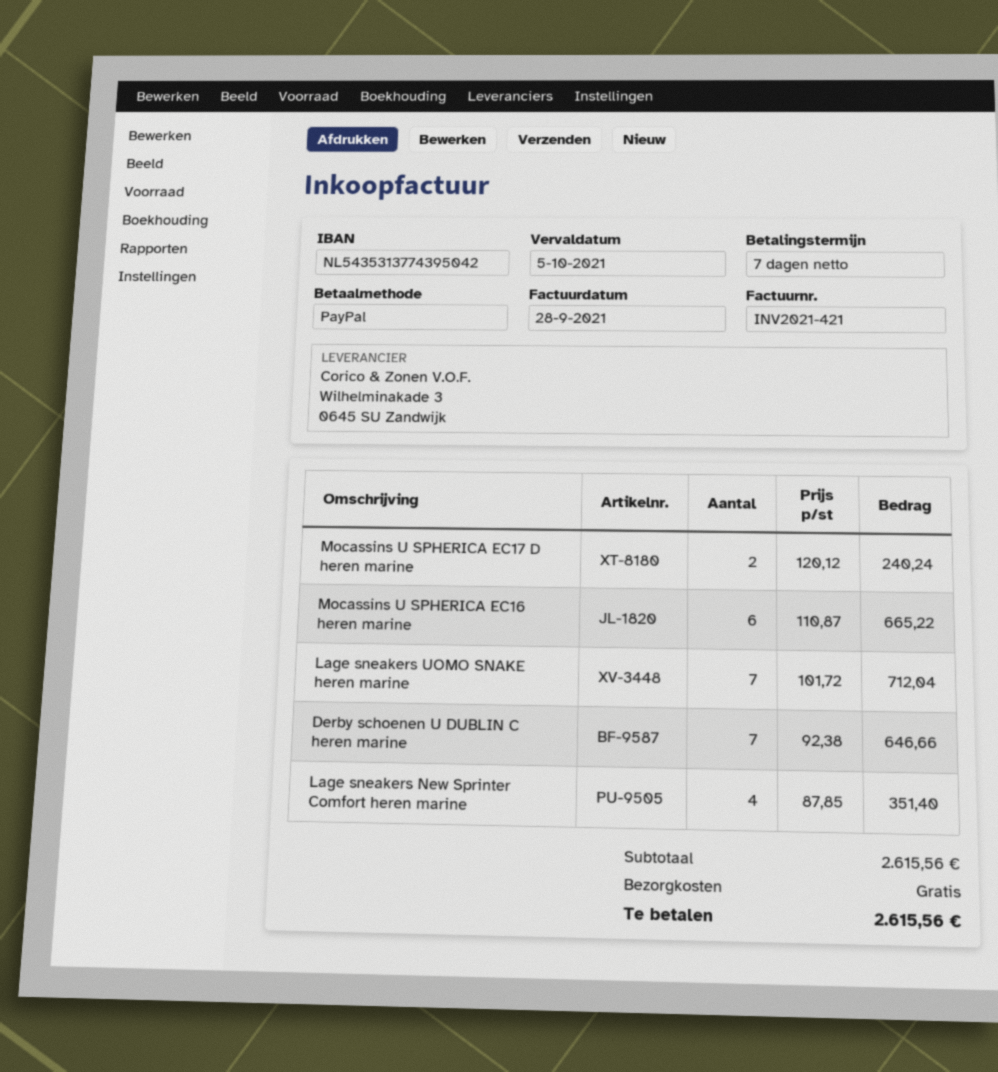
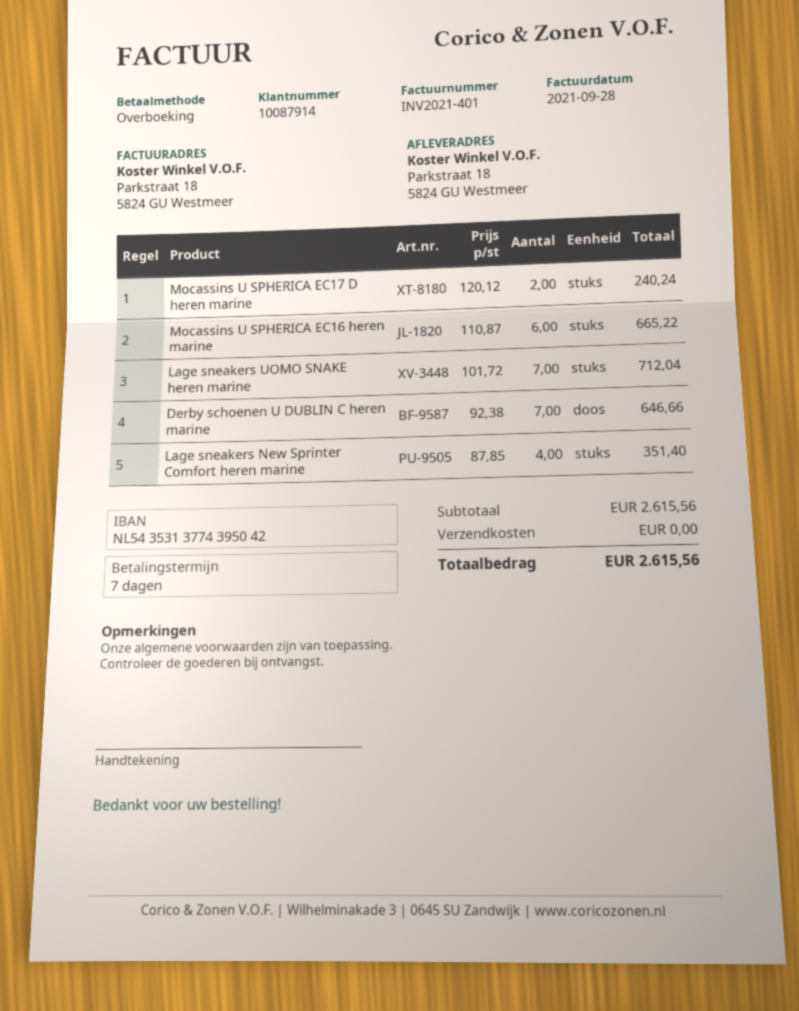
invoice number: INV2021-421 -> INV2021-401
payment method: PayPal -> bank transfer

